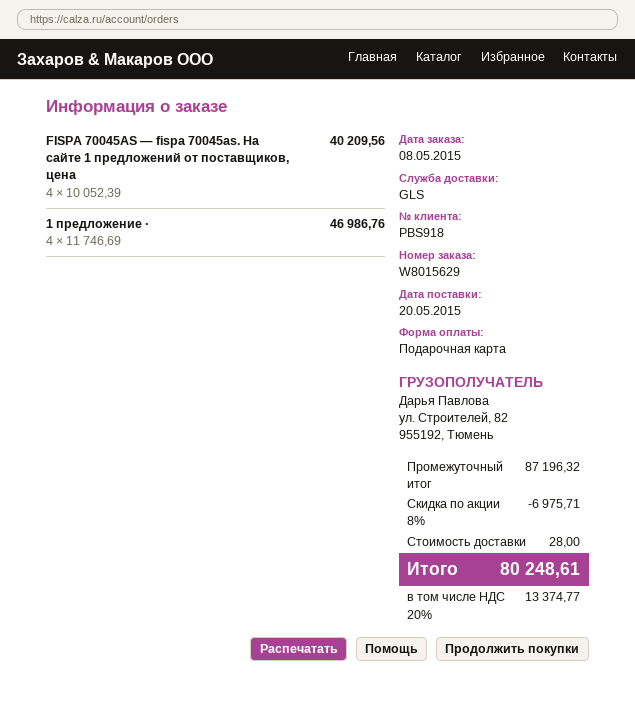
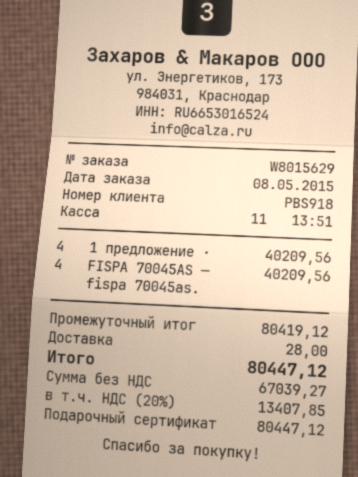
1 предложение ·: 4 for 46986.76 -> 4 for 40209.56
subtotal: 87196.32 -> 80419.12
discount: 8% = 6975.71 -> none
tax: 20% = 13374.77 -> 20% = 13407.85
total: 80248.61 -> 80447.12

